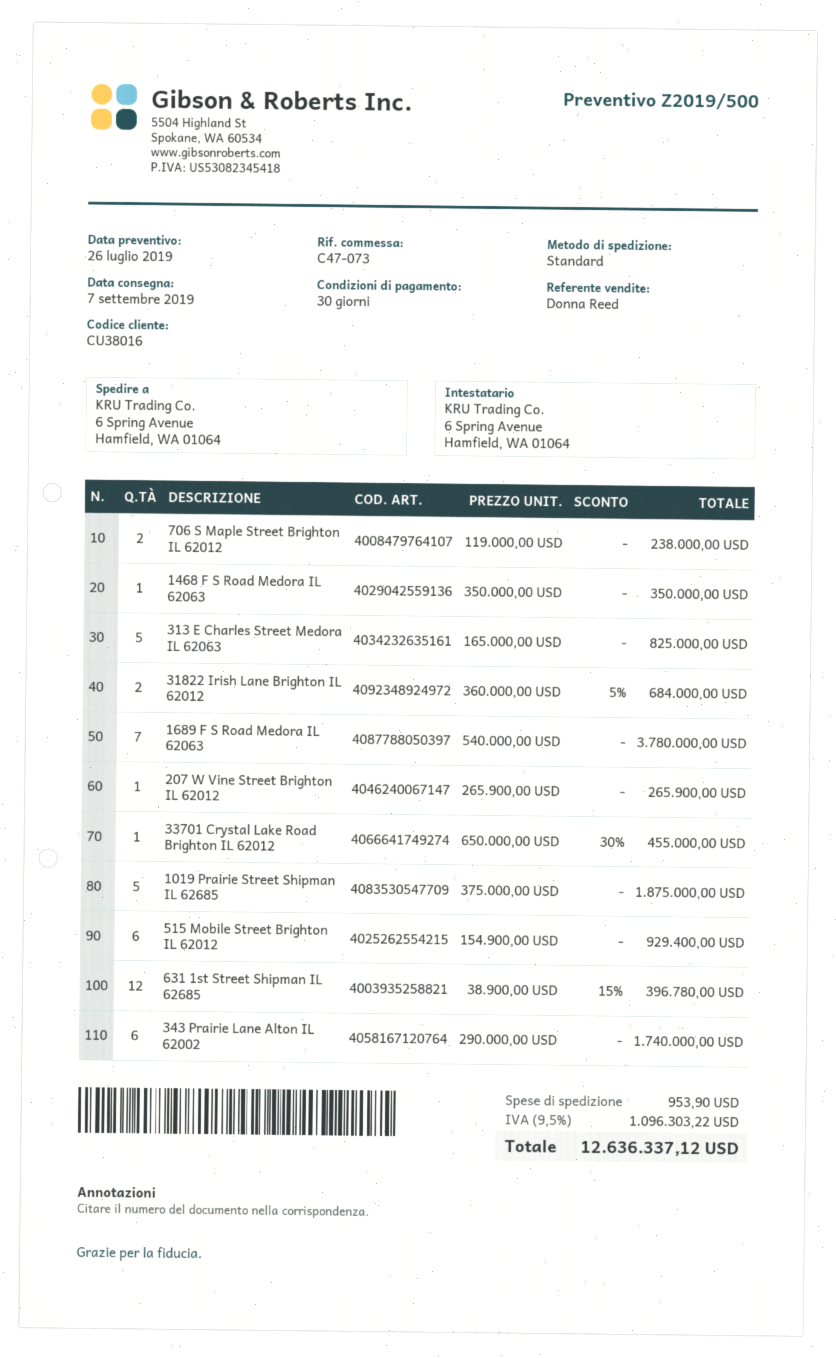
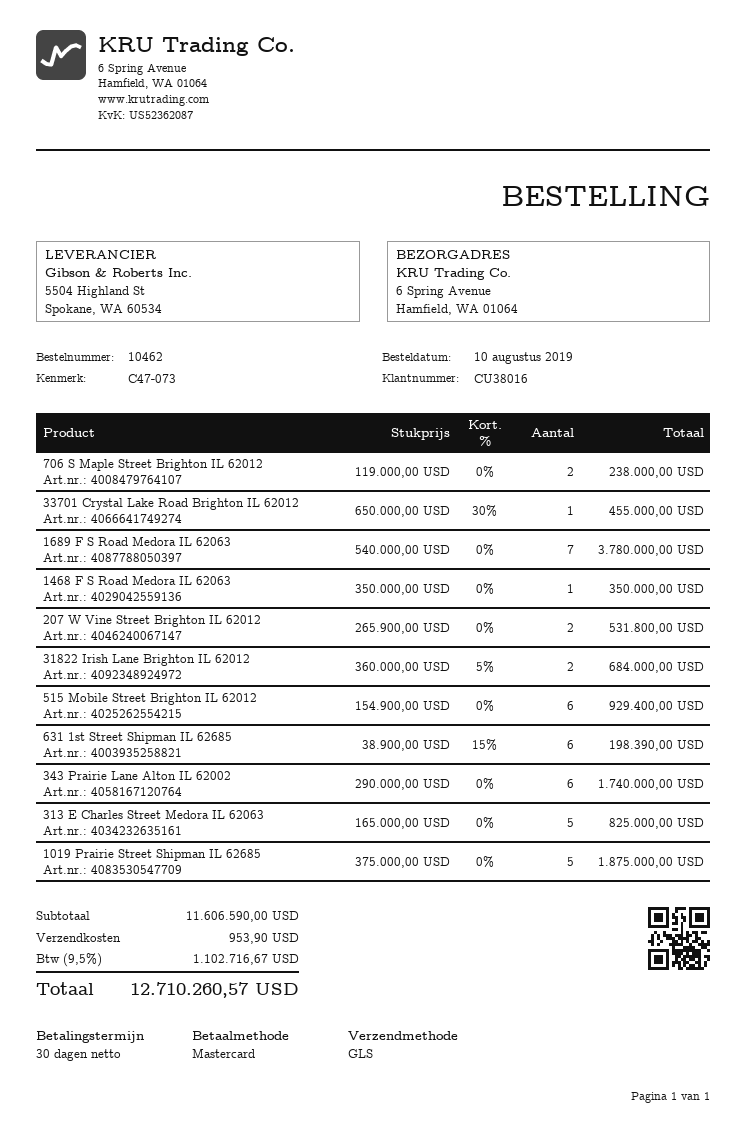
shipping method: standard -> GLS
207 W Vine Street Brighton IL 62012: 1 x 265900.00 = 265900.00 -> 2 x 265900.00 = 531800.00
631 1st Street Shipman IL 62685: 12 x 38900.00 - 15% = 396780.00 -> 6 x 38900.00 - 15% = 198390.00
tax: 9.5% = 1096303.22 -> 9.5% = 1102716.67
total: 12636337.12 -> 12710260.57

